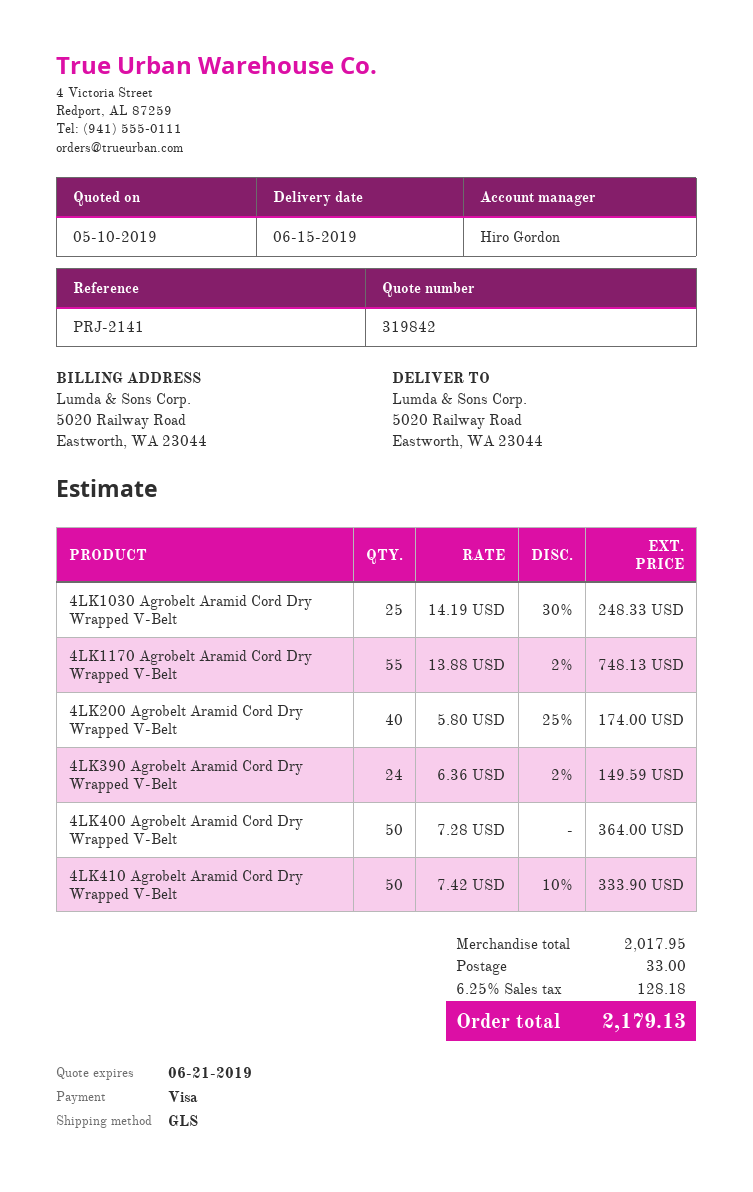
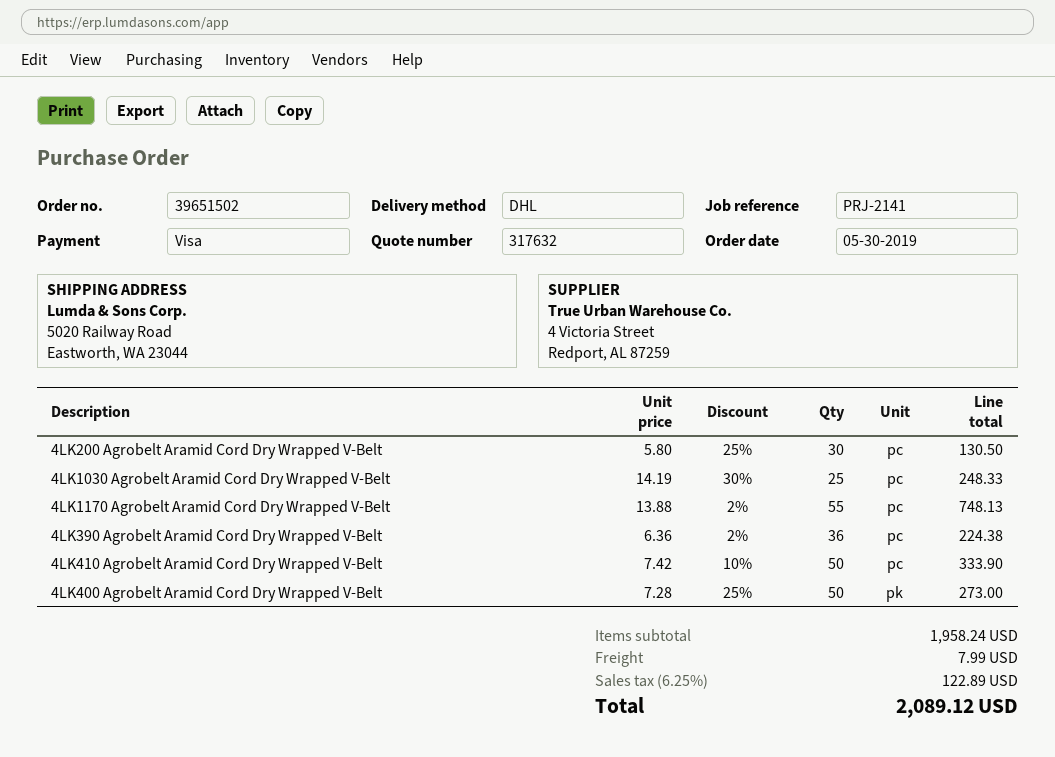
quote number: 319842 -> 317632
shipping method: GLS -> DHL
4LK200 Agrobelt Aramid Cord Dry Wrapped V-Belt: 40 x 5.80 - 25% = 174.00 -> 30 x 5.80 - 25% = 130.50
4LK390 Agrobelt Aramid Cord Dry Wrapped V-Belt: 24 x 6.36 - 2% = 149.59 -> 36 x 6.36 - 2% = 224.38
4LK400 Agrobelt Aramid Cord Dry Wrapped V-Belt: 50 x 7.28 = 364.00 -> 50 x 7.28 - 25% = 273.00
subtotal: 2017.95 -> 1958.24
shipping: 33.00 -> 7.99
tax: 6.25% = 128.18 -> 6.25% = 122.89
total: 2179.13 -> 2089.12

